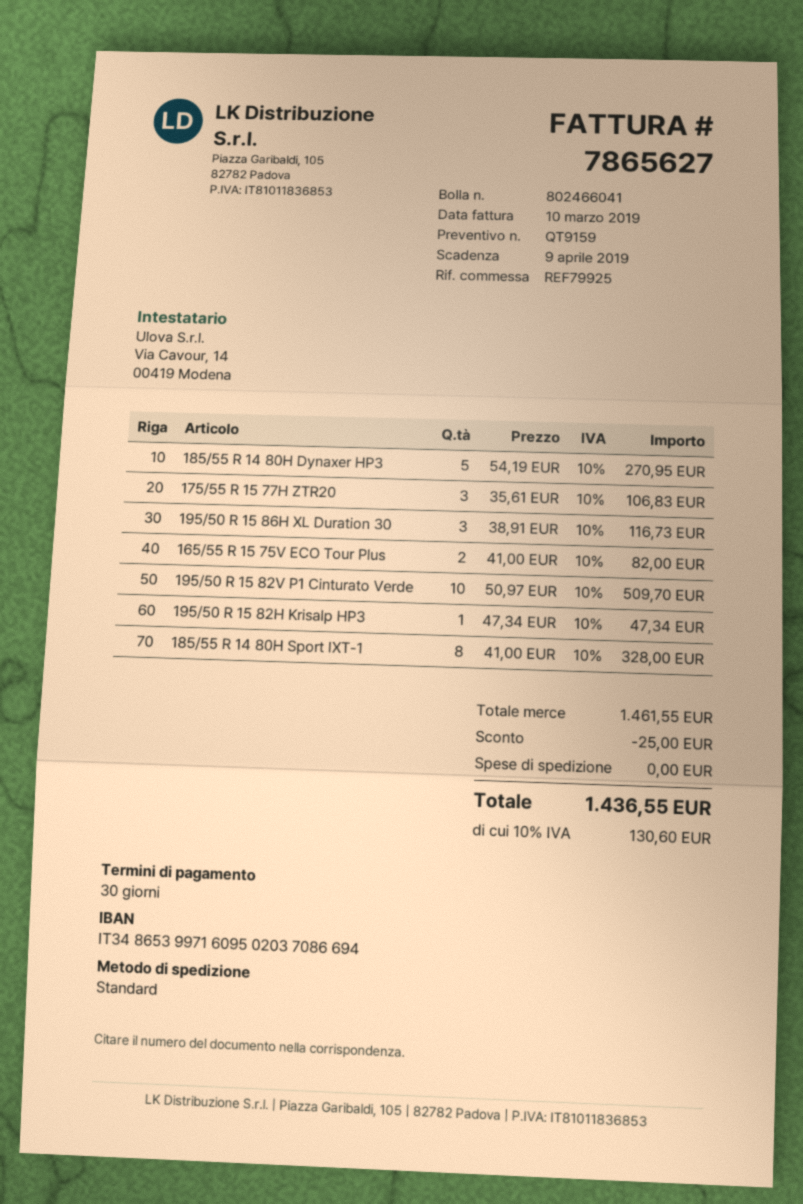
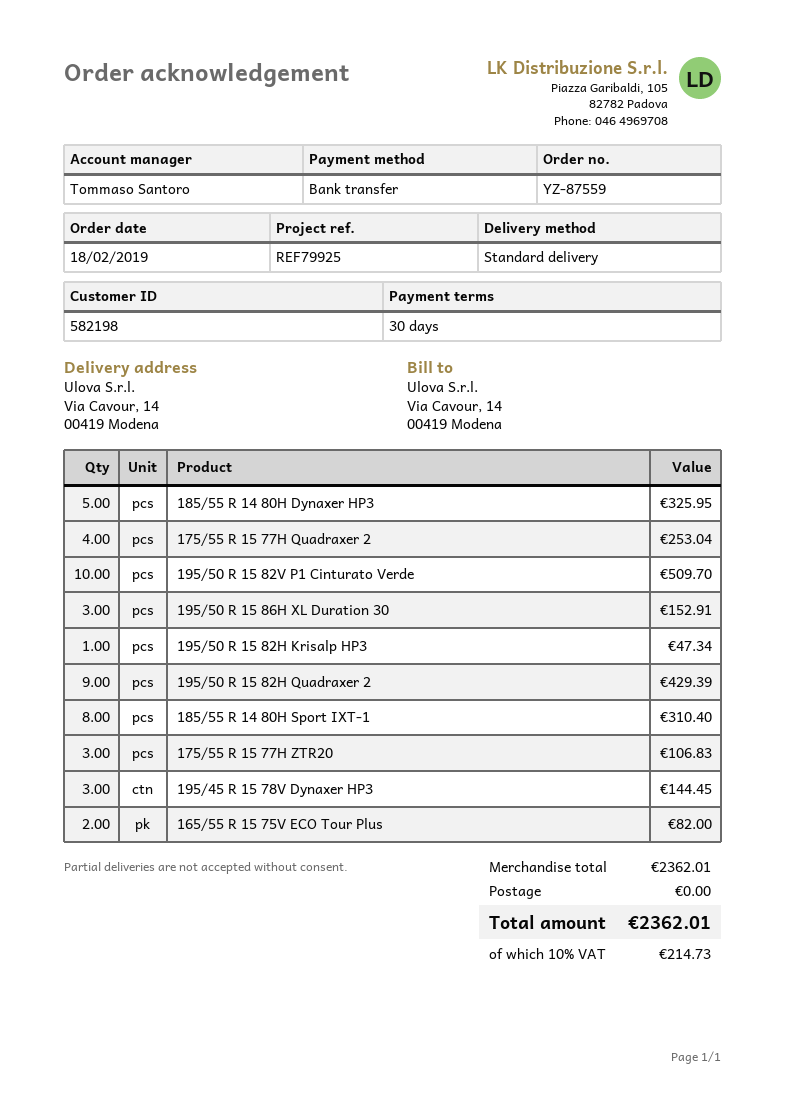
185/55 R 14 80H Dynaxer HP3: 5 for 270.95 -> 5 for 325.95
195/50 R 15 86H XL Duration 30: 3 for 116.73 -> 3 for 152.91
185/55 R 14 80H Sport IXT-1: 8 for 328.00 -> 8 for 310.40
175/55 R 15 77H Quadraxer 2: none -> 4 for 253.04
195/50 R 15 82H Quadraxer 2: none -> 9 for 429.39
195/45 R 15 78V Dynaxer HP3: none -> 3 for 144.45
subtotal: 1461.55 -> 2362.01
discount: 25.00 -> none
tax: 10% = 130.60 -> 10% = 214.73
total: 1436.55 -> 2362.01

